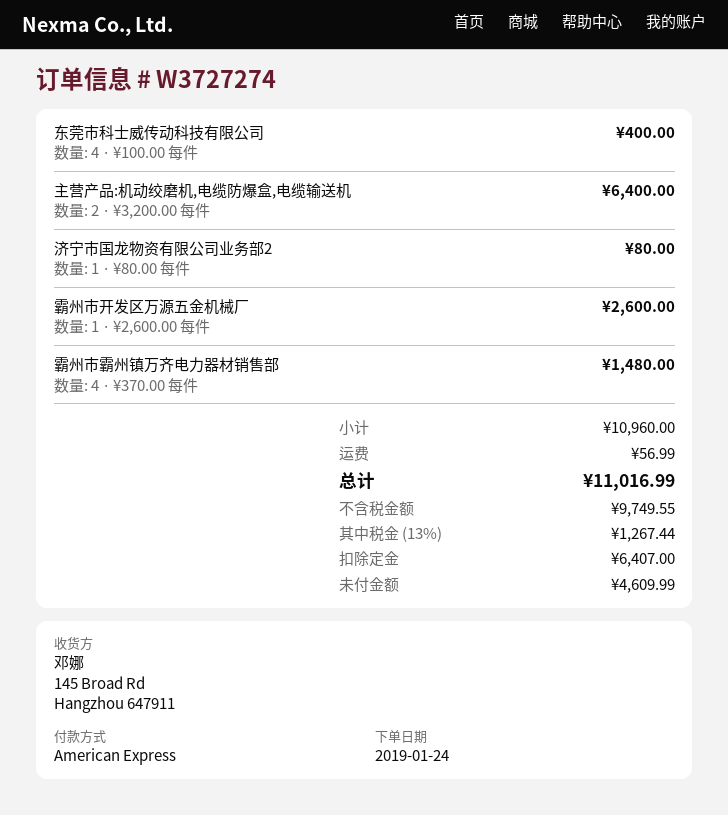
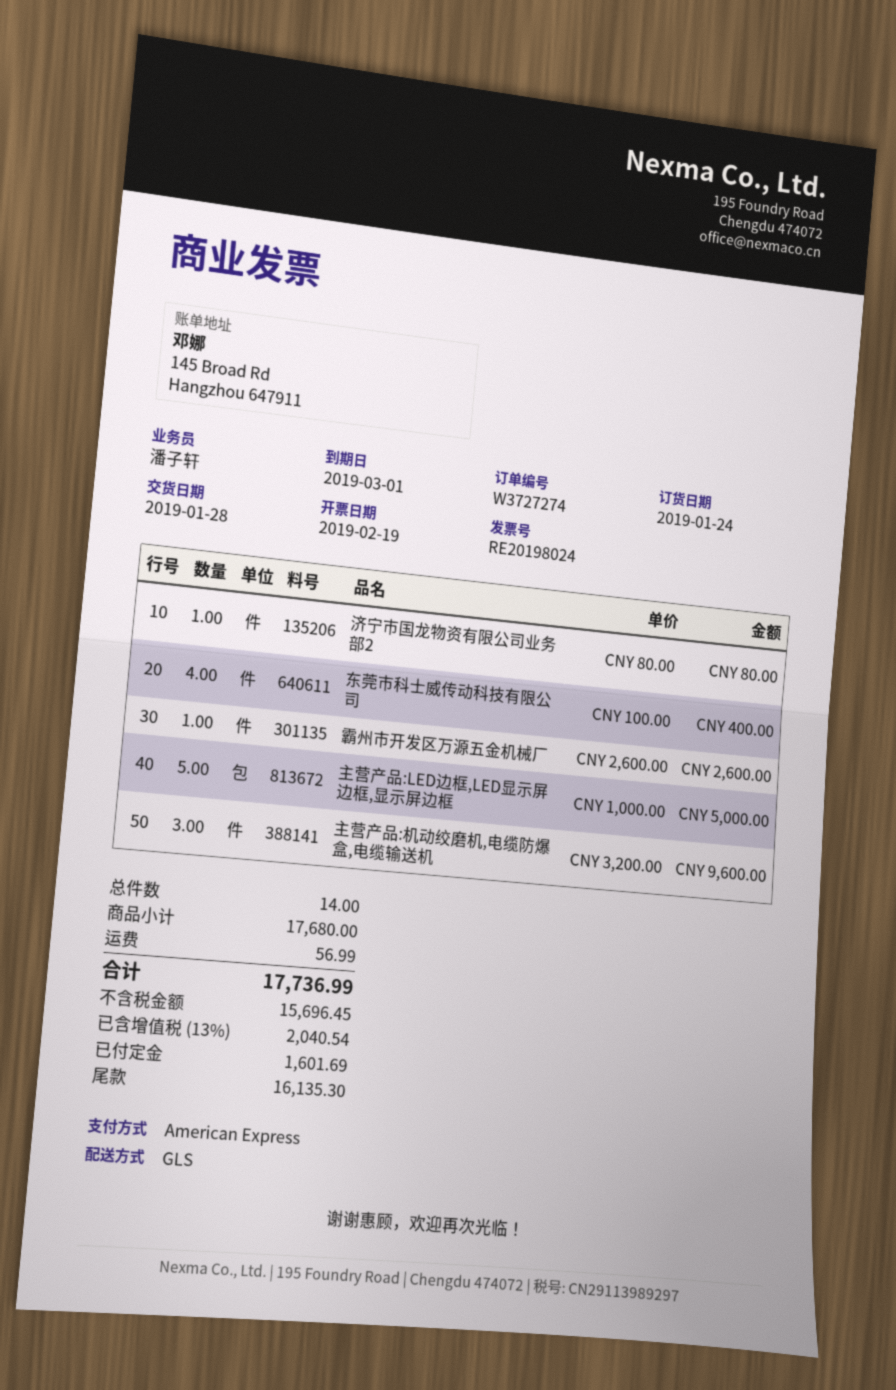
主营产品:机动绞磨机,电缆防爆盒,电缆输送机: 2 x 3200.00 = 6400.00 -> 3 x 3200.00 = 9600.00
霸州市霸州镇万齐电力器材销售部: 4 x 370.00 = 1480.00 -> none
主营产品:LED边框,LED显示屏边框,显示屏边框: none -> 5 x 1000.00 = 5000.00
subtotal: 10960.00 -> 17680.00
net: 9749.55 -> 15696.45
tax: 13% = 1267.44 -> 13% = 2040.54
total: 11016.99 -> 17736.99
deposit: 6407.00 -> 1601.69
balance: 4609.99 -> 16135.30

